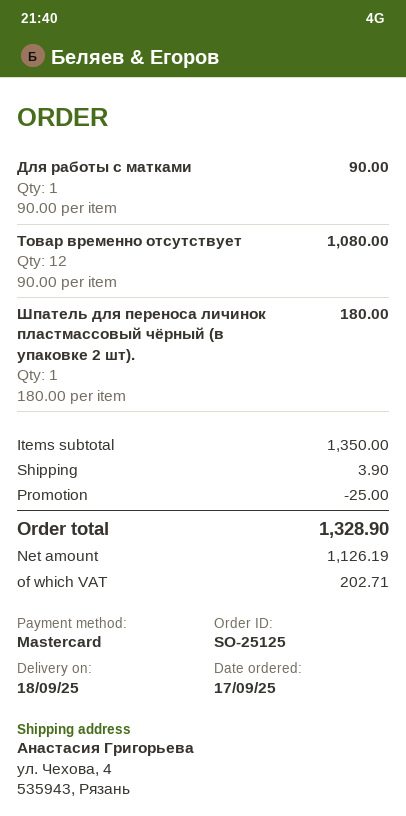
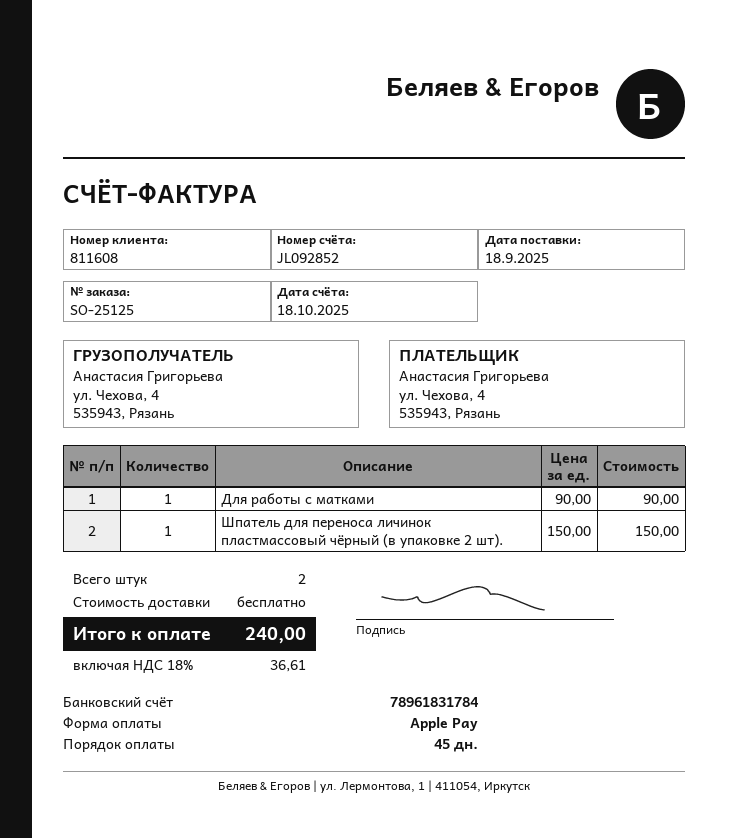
payment method: Mastercard -> Apple Pay
Товар временно отсутствует: 12 x 90.00 = 1080.00 -> none
Шпатель для переноса личинок пластмассовый чёрный (в упаковке 2 шт).: 1 x 180.00 = 180.00 -> 1 x 150.00 = 150.00
discount: 25.00 -> none
shipping: 3.90 -> 0.00
tax: 202.71 -> 36.61
total: 1328.90 -> 240.00

